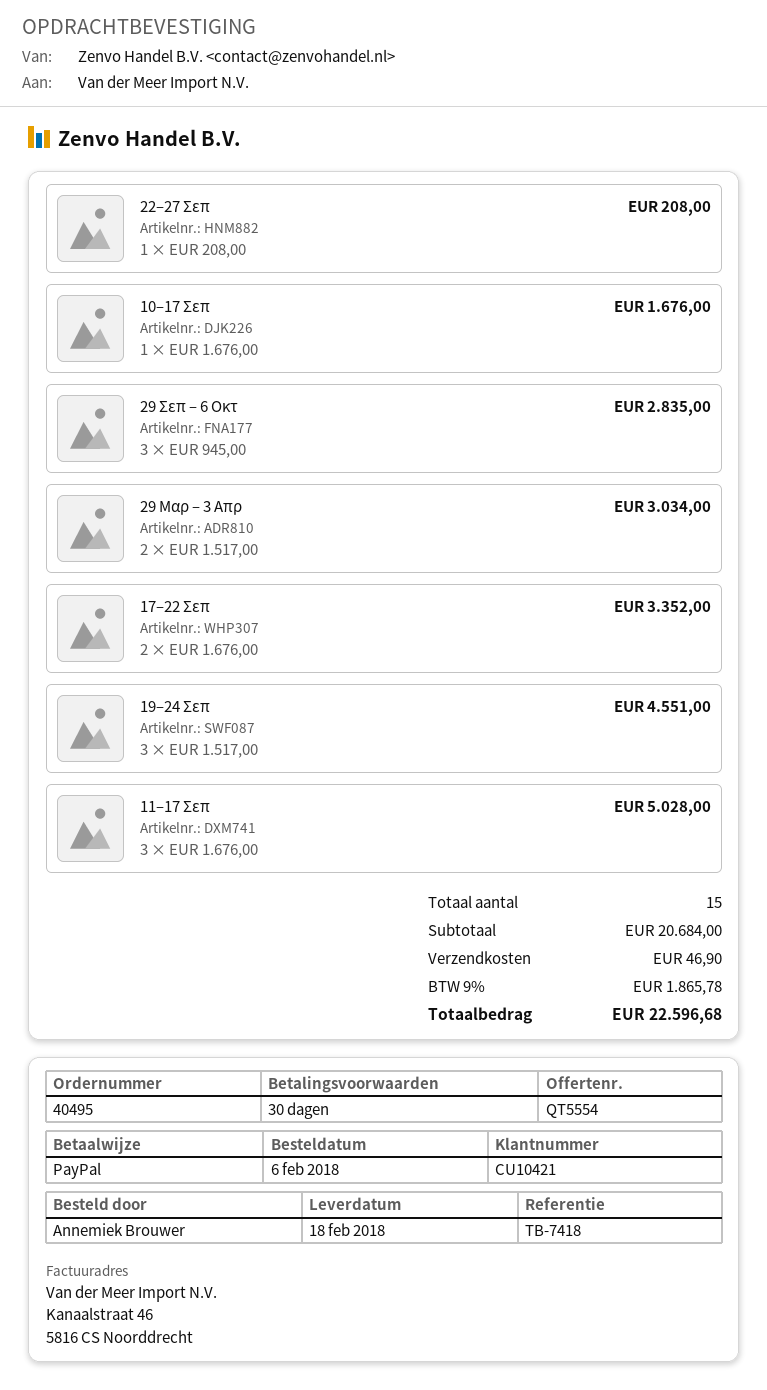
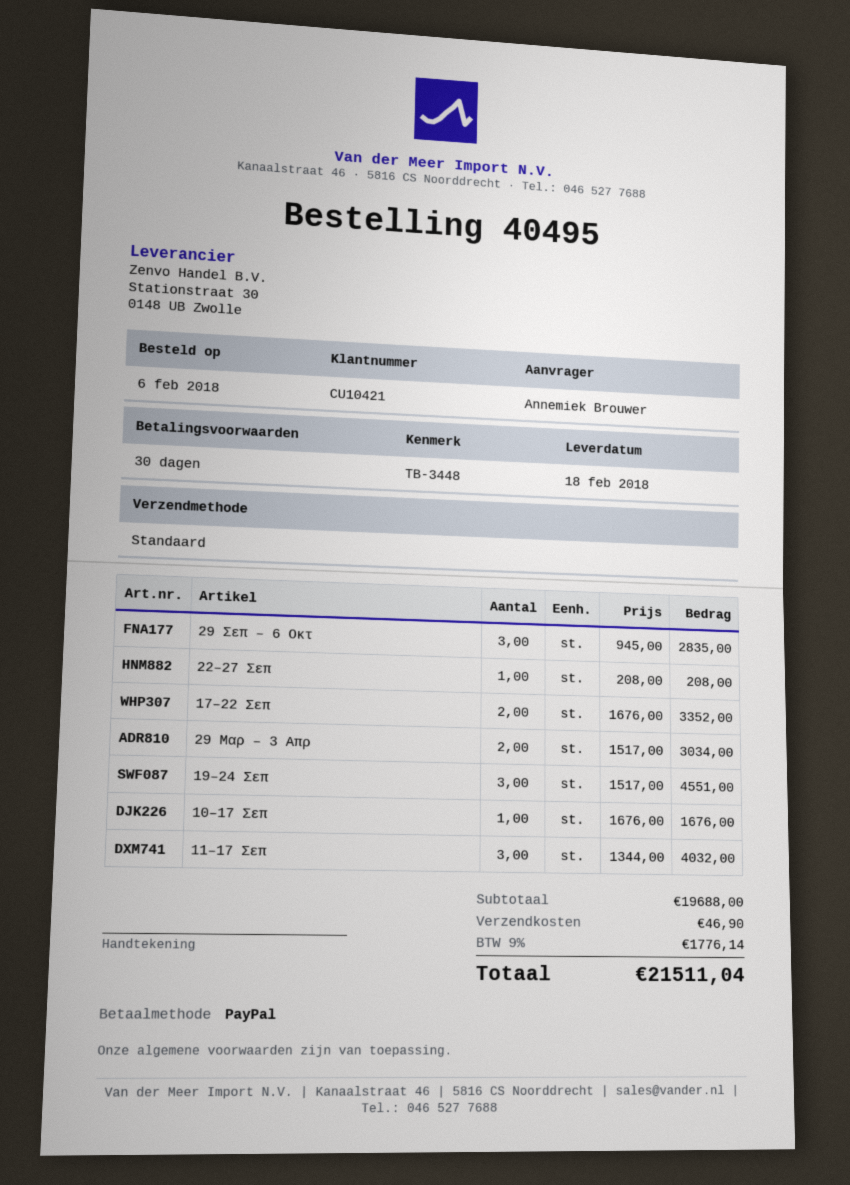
reference: TB-7418 -> TB-3448
11–17 Σεπ: 3 x 1676.00 = 5028.00 -> 3 x 1344.00 = 4032.00
subtotal: 20684.00 -> 19688.00
tax: 9% = 1865.78 -> 9% = 1776.14
total: 22596.68 -> 21511.04

